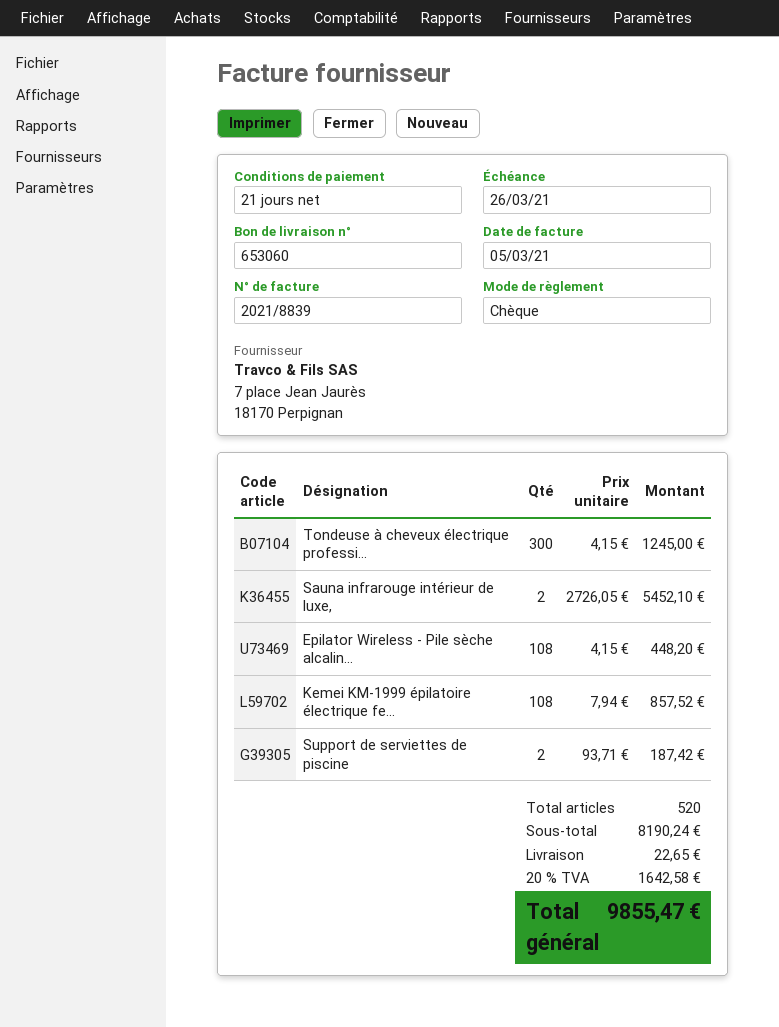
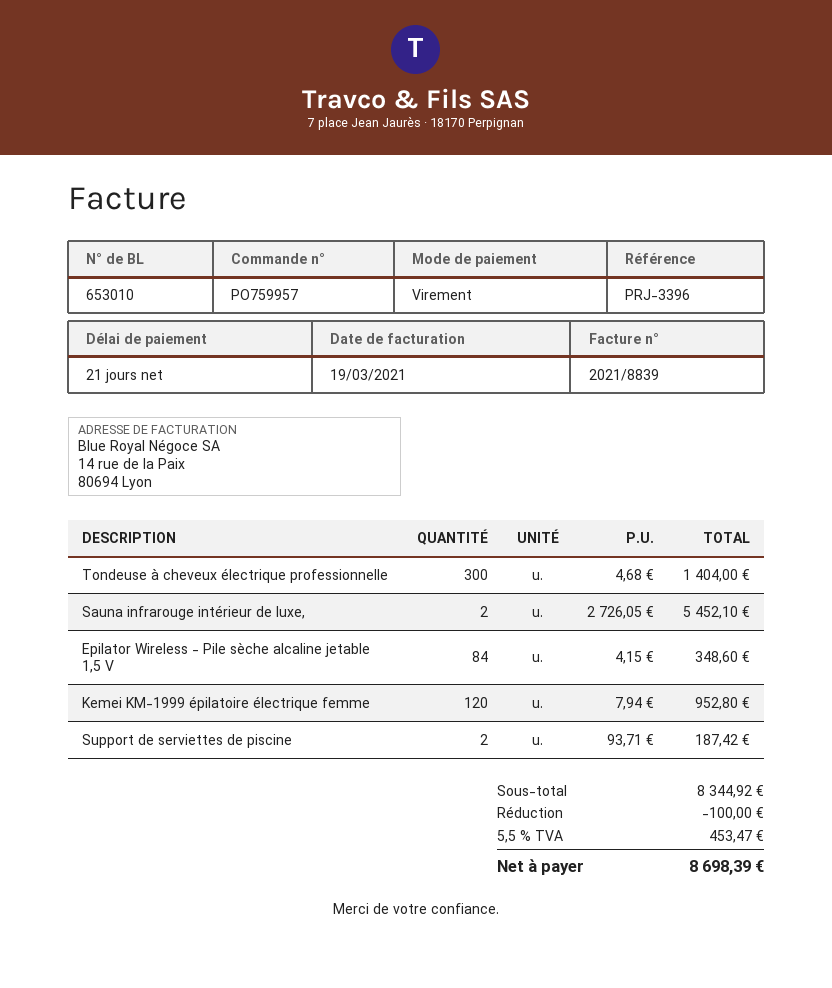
delivery note number: 653060 -> 653010
invoice date: 2021-03-05 -> 2021-03-19
payment method: cheque -> bank transfer
Tondeuse à cheveux électrique professi...: 300 x 4.15 = 1245.00 -> 300 x 4.68 = 1404.00
Epilator Wireless - Pile sèche alcalin...: 108 x 4.15 = 448.20 -> 84 x 4.15 = 348.60
Kemei KM-1999 épilatoire électrique fe...: 108 x 7.94 = 857.52 -> 120 x 7.94 = 952.80
subtotal: 8190.24 -> 8344.92
discount: none -> 100.00
shipping: 22.65 -> none
tax: 20% = 1642.58 -> 5.5% = 453.47
total: 9855.47 -> 8698.39

